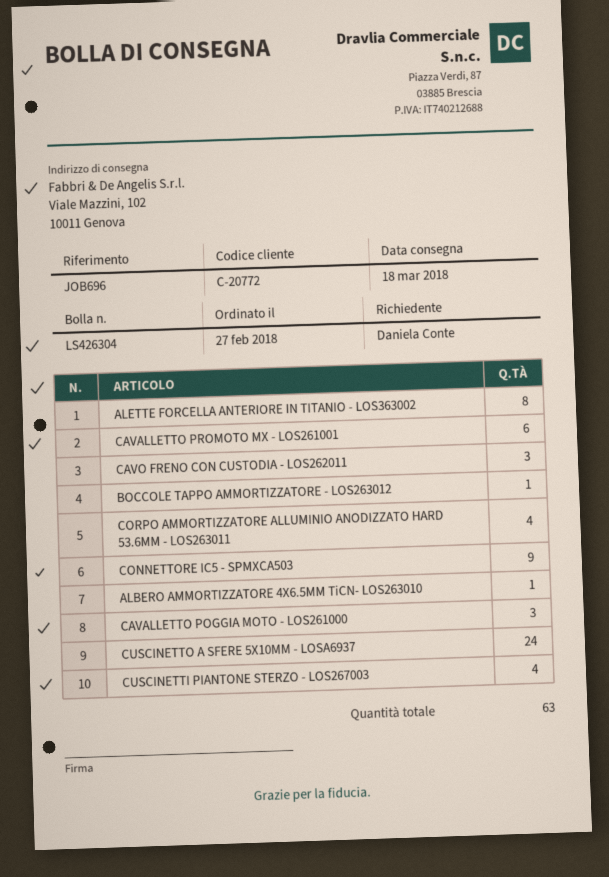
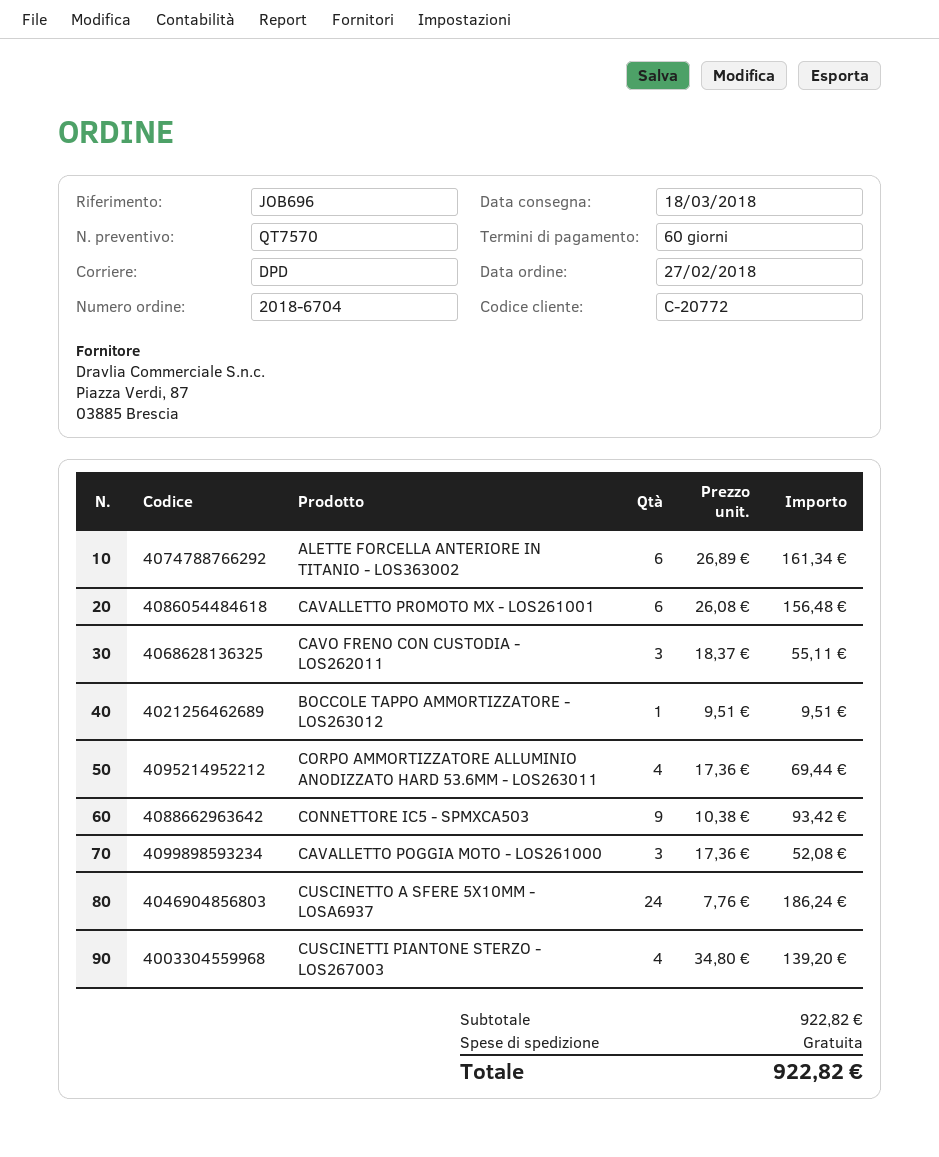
ALETTE FORCELLA ANTERIORE IN TITANIO - LOS363002: 8 -> 6
ALBERO AMMORTIZZATORE 4X6.5MM TiCN- LOS263010: 1 -> none

